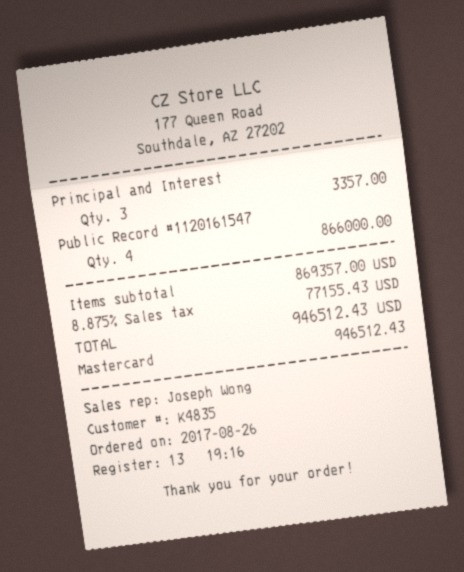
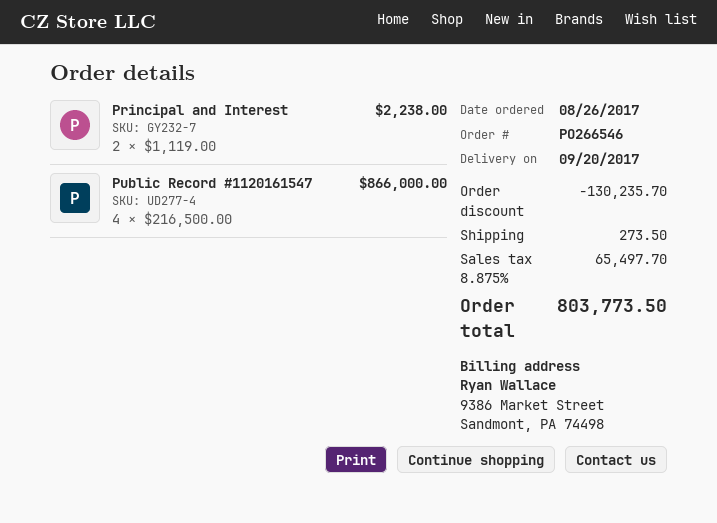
Principal and Interest: 3 for 3357.00 -> 2 for 2238.00
discount: none -> 130235.70
shipping: none -> 273.50
tax: 8.875% = 77155.43 -> 8.875% = 65497.70
total: 946512.43 -> 803773.50

